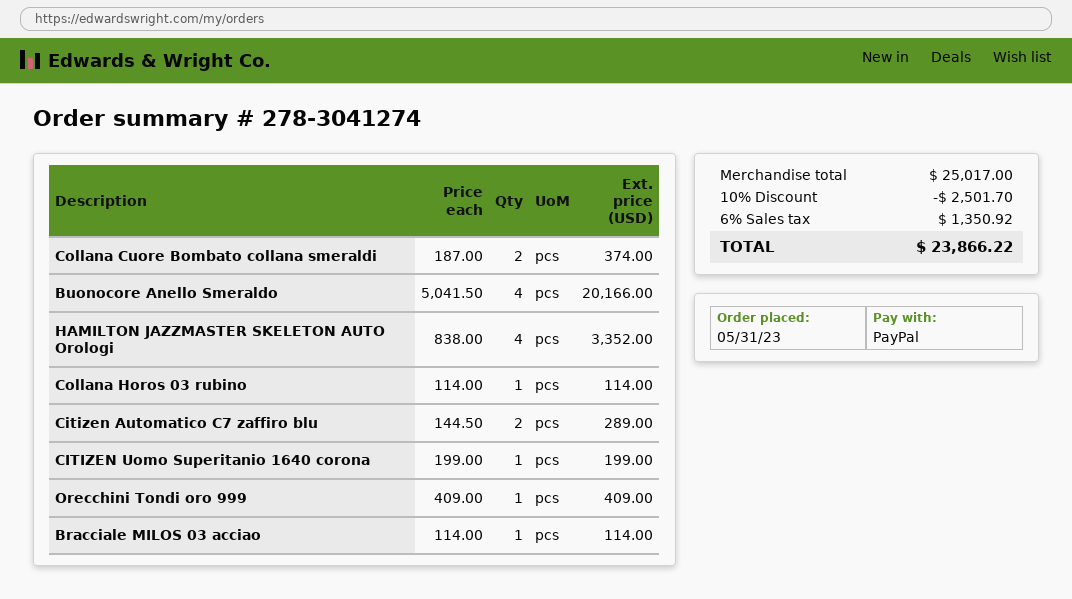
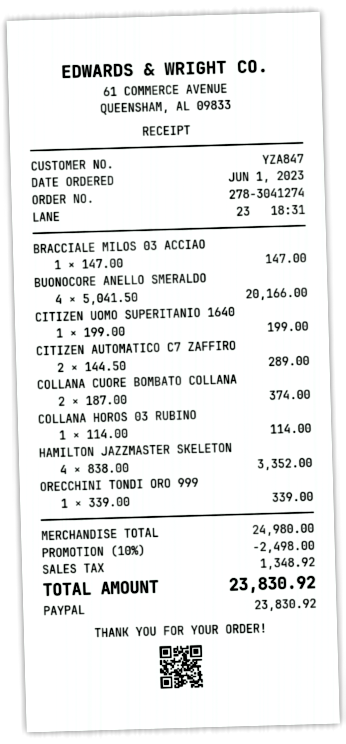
order date: 2023-05-31 -> 2023-06-01
Orecchini Tondi oro 999: 1 x 409.00 = 409.00 -> 1 x 339.00 = 339.00
Bracciale MILOS 03 acciao: 1 x 114.00 = 114.00 -> 1 x 147.00 = 147.00
subtotal: 25017.00 -> 24980.00
discount: 10% = 2501.70 -> 10% = 2498.00
tax: 1350.92 -> 1348.92
total: 23866.22 -> 23830.92

